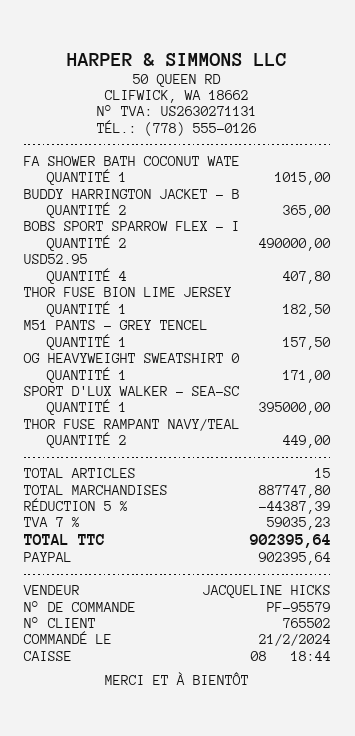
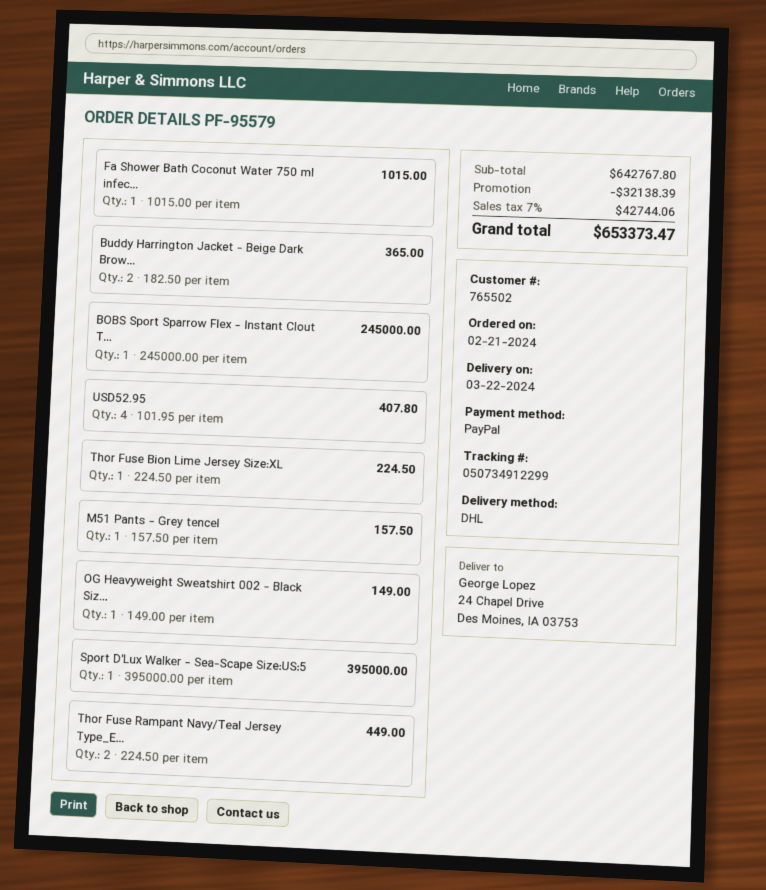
BOBS SPORT SPARROW FLEX - I: 2 for 490000.00 -> 1 for 245000.00
THOR FUSE BION LIME JERSEY: 1 for 182.50 -> 1 for 224.50
OG HEAVYWEIGHT SWEATSHIRT 0: 1 for 171.00 -> 1 for 149.00
subtotal: 887747.80 -> 642767.80
discount: 44387.39 -> 32138.39
tax: 7% = 59035.23 -> 7% = 42744.06
total: 902395.64 -> 653373.47

